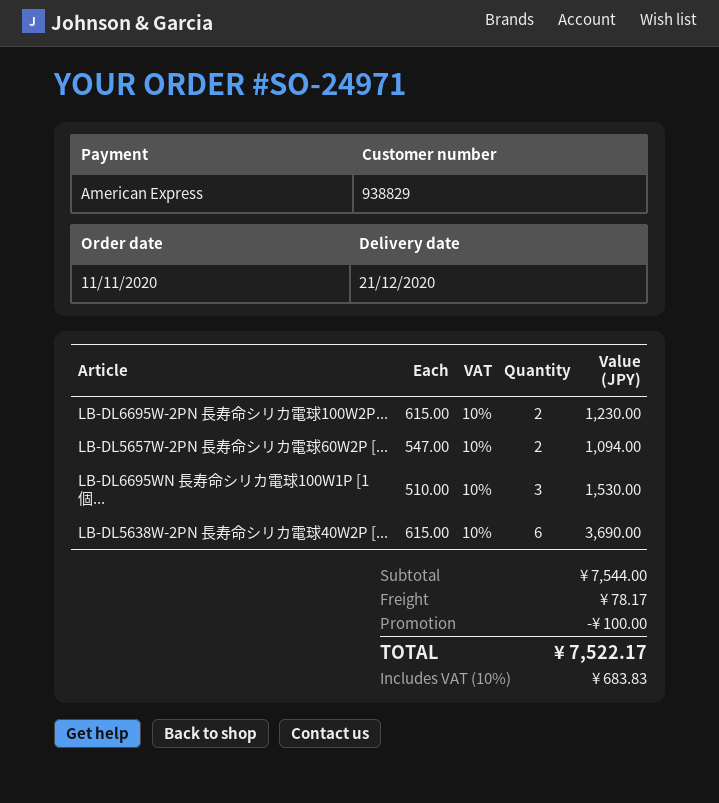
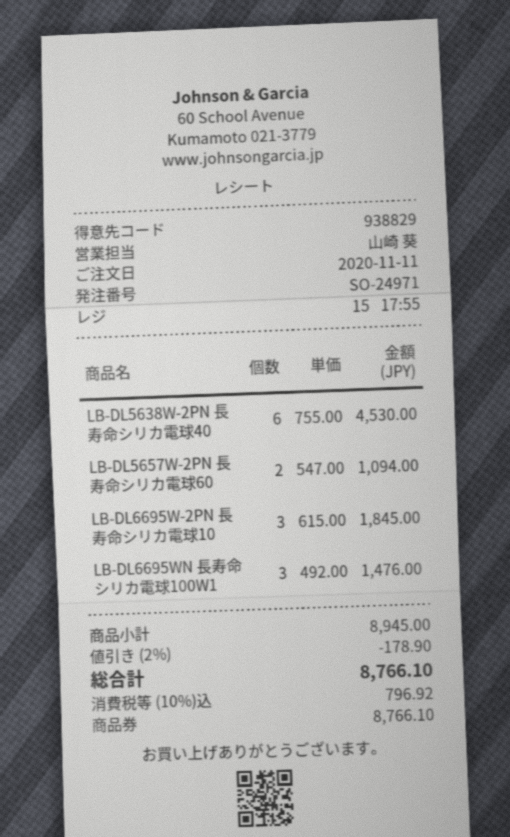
payment method: American Express -> gift card
LB-DL6695W-2PN 長寿命シリカ電球100W2P...: 2 x 615.00 = 1230.00 -> 3 x 615.00 = 1845.00
LB-DL6695WN 長寿命シリカ電球100W1P [1個...: 3 x 510.00 = 1530.00 -> 3 x 492.00 = 1476.00
LB-DL5638W-2PN 長寿命シリカ電球40W2P [...: 6 x 615.00 = 3690.00 -> 6 x 755.00 = 4530.00
subtotal: 7544.00 -> 8945.00
discount: 100.00 -> 178.90
shipping: 78.17 -> none
tax: 10% = 683.83 -> 10% = 796.92
total: 7522.17 -> 8766.10

